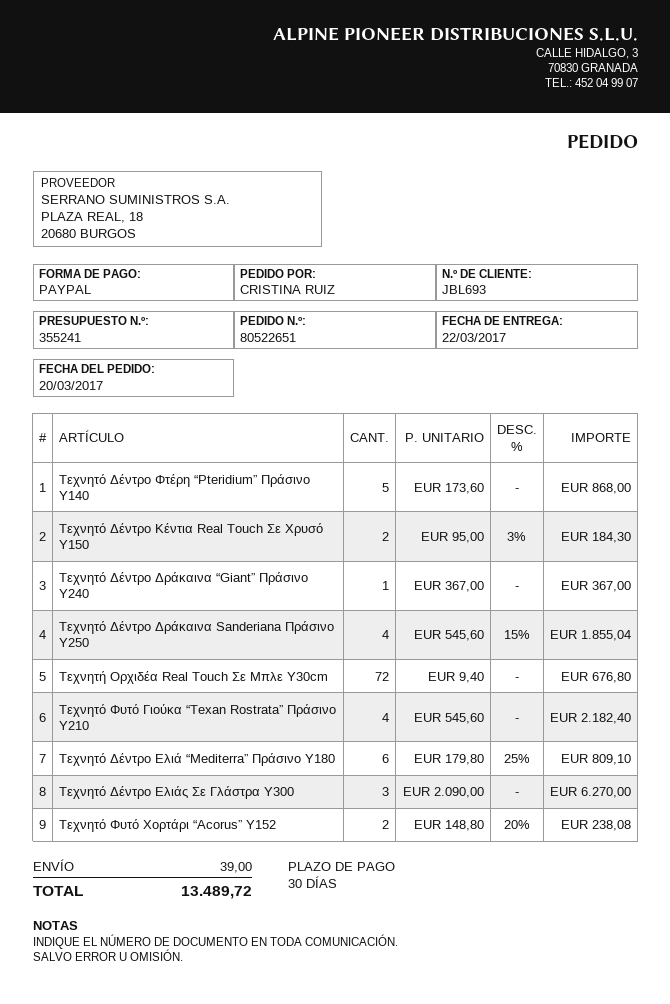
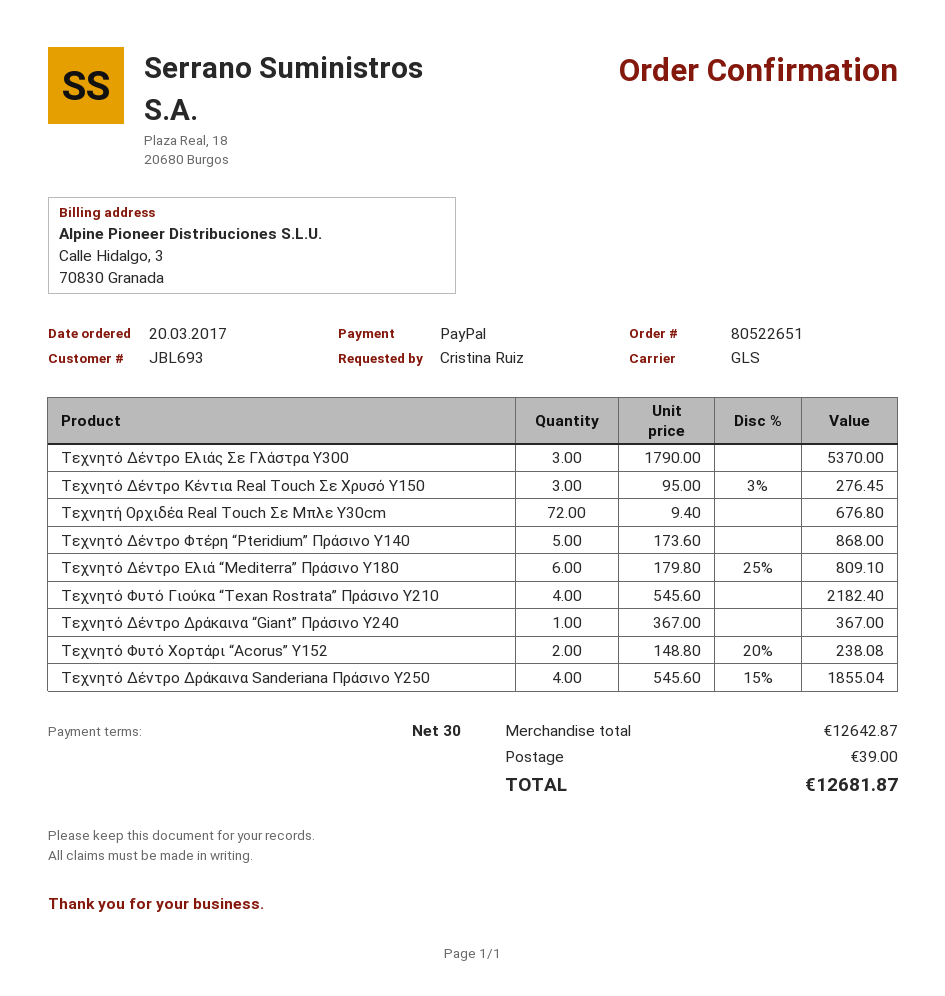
Τεχνητό Δέντρο Κέντια Real Touch Σε Χρυσό Υ150: 2 x 95.00 - 3% = 184.30 -> 3 x 95.00 - 3% = 276.45
Τεχνητό Δέντρο Ελιάς Σε Γλάστρα Y300: 3 x 2090.00 = 6270.00 -> 3 x 1790.00 = 5370.00
total: 13489.72 -> 12681.87

